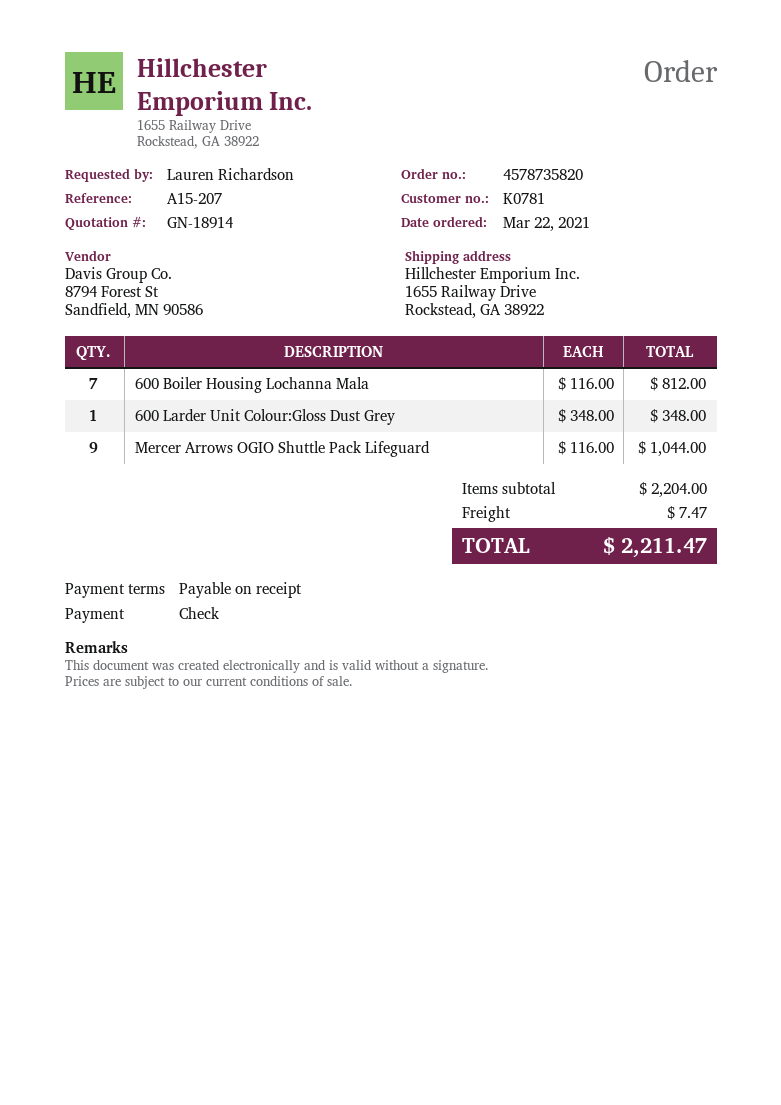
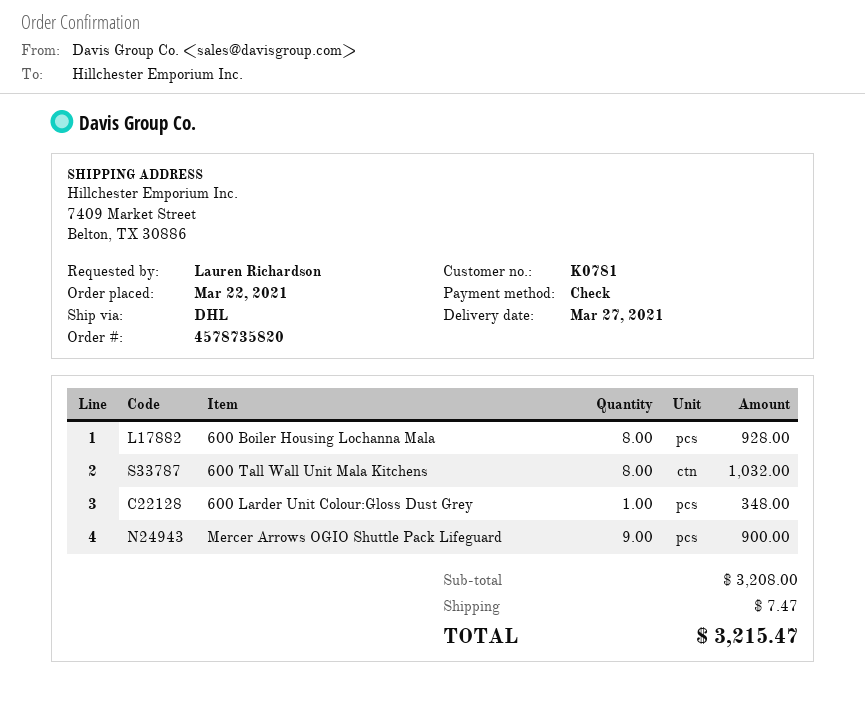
ship to: 1655 Railway Drive, Rockstead, GA 38922 -> 7409 Market Street, Belton, TX 30886
600 Boiler Housing Lochanna Mala: 7 for 812.00 -> 8 for 928.00
Mercer Arrows OGIO Shuttle Pack Lifeguard: 9 for 1044.00 -> 9 for 900.00
600 Tall Wall Unit Mala Kitchens: none -> 8 for 1032.00
subtotal: 2204.00 -> 3208.00
total: 2211.47 -> 3215.47

